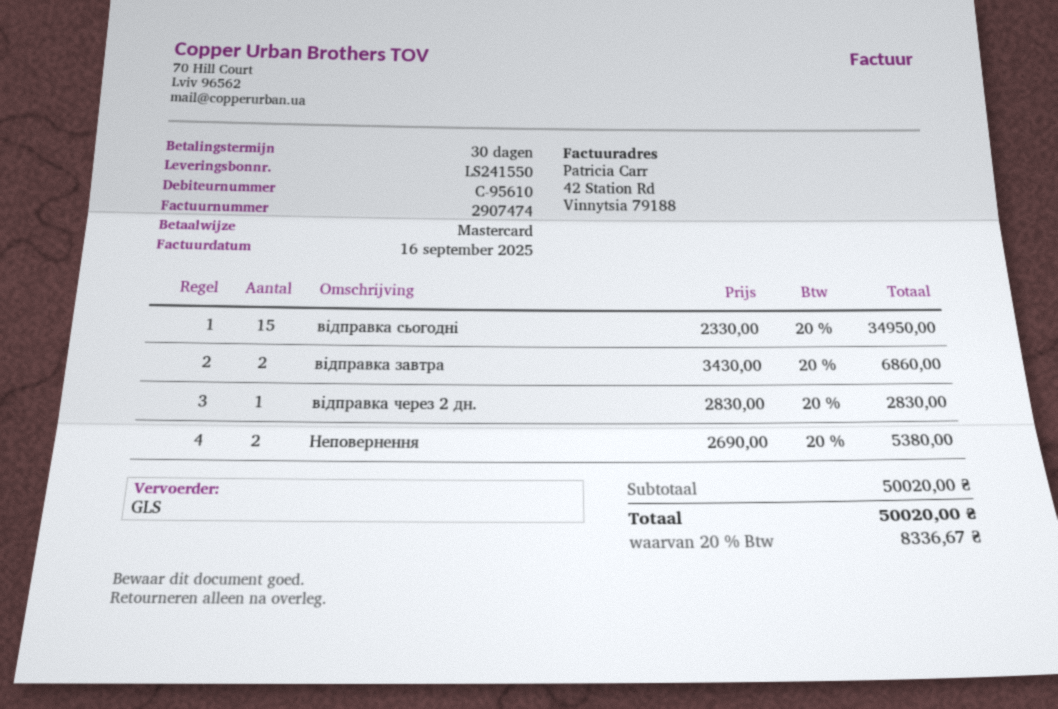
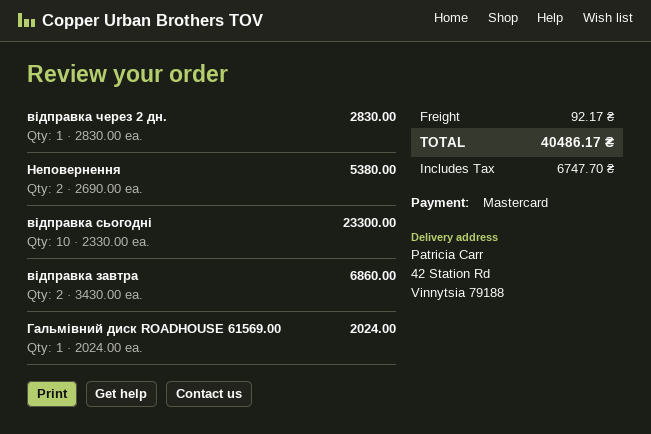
відправка сьогодні: 15 x 2330.00 = 34950.00 -> 10 x 2330.00 = 23300.00
Гальмівний диск ROADHOUSE 61569.00: none -> 1 x 2024.00 = 2024.00
shipping: none -> 92.17
tax: 8336.67 -> 6747.70
total: 50020.00 -> 40486.17

